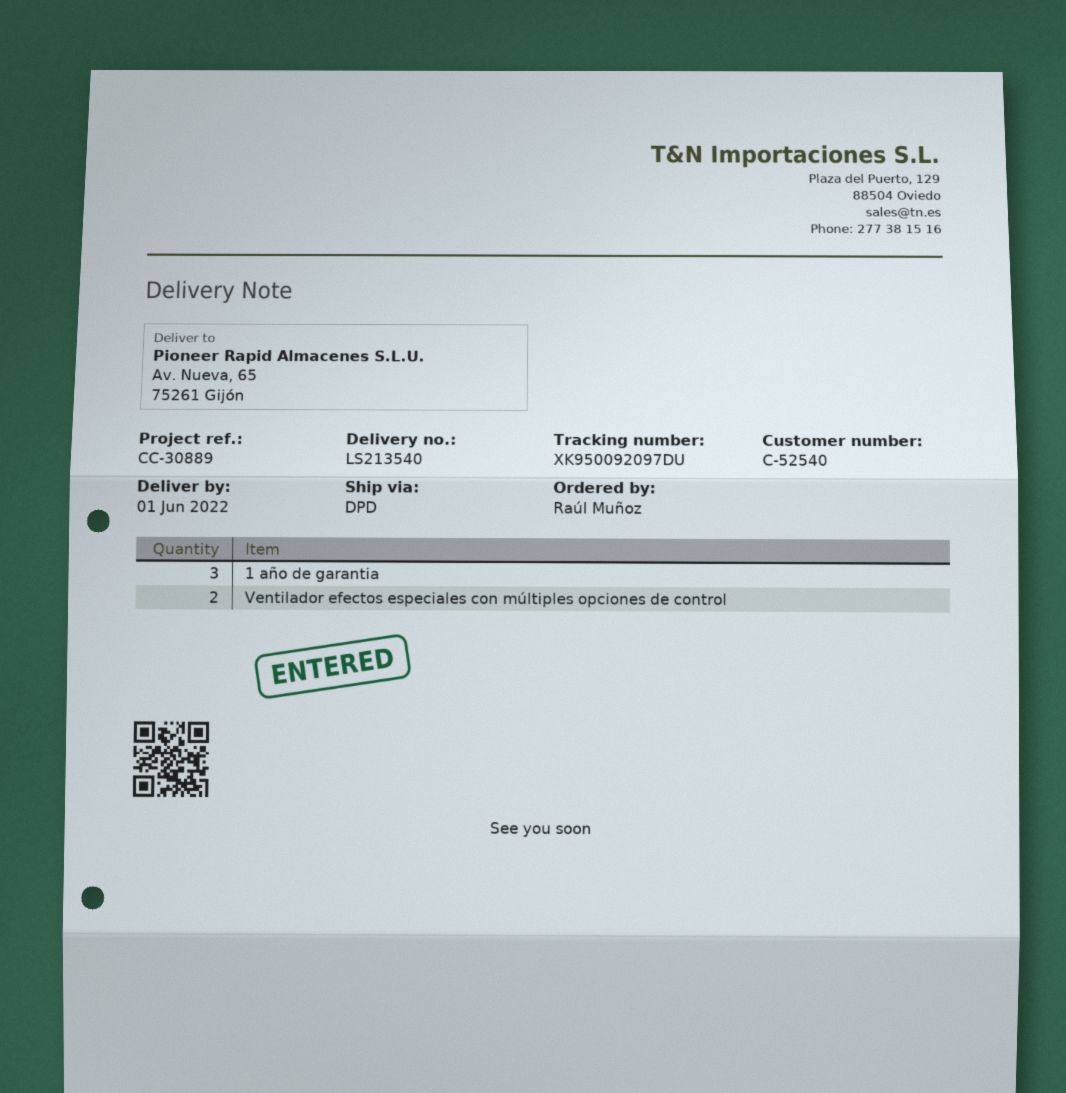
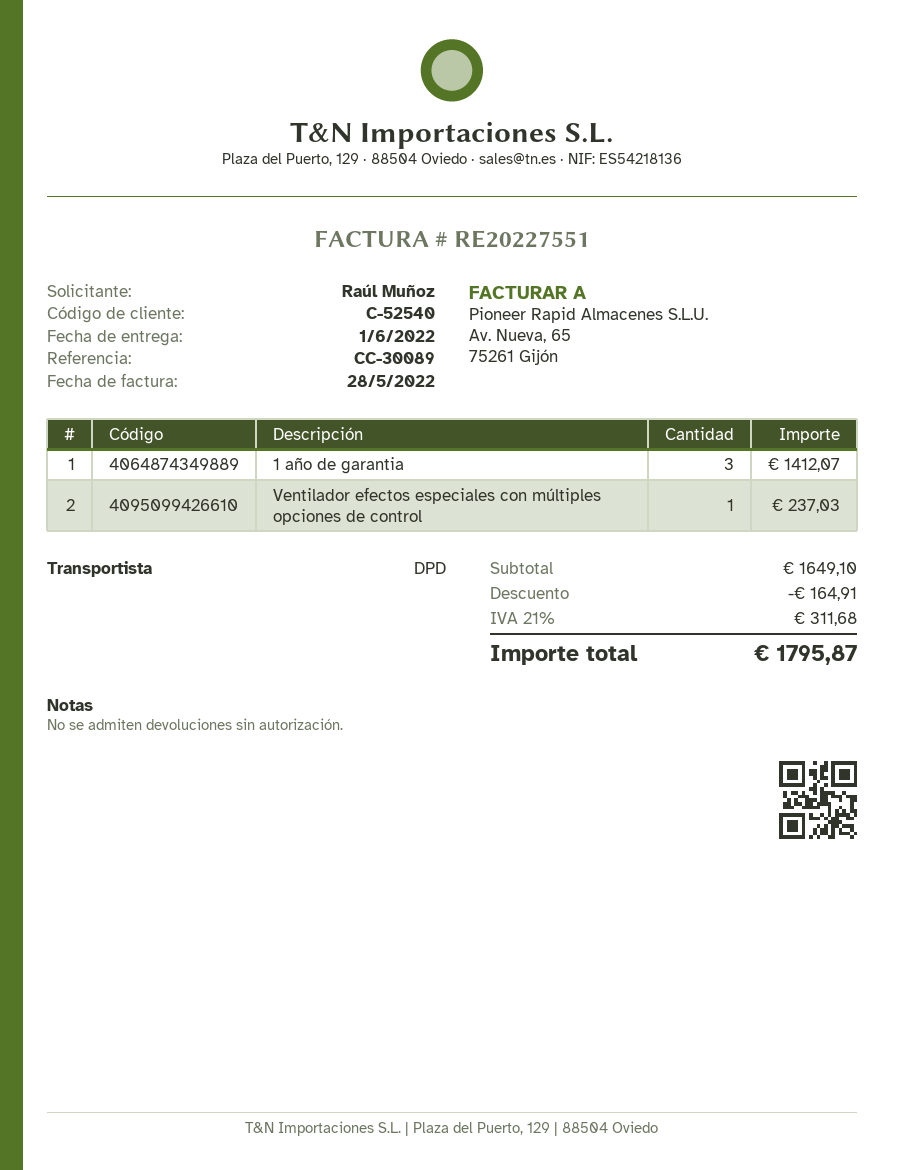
reference: CC-30889 -> CC-30089
Ventilador efectos especiales con múltiples opciones de control: 2 -> 1

